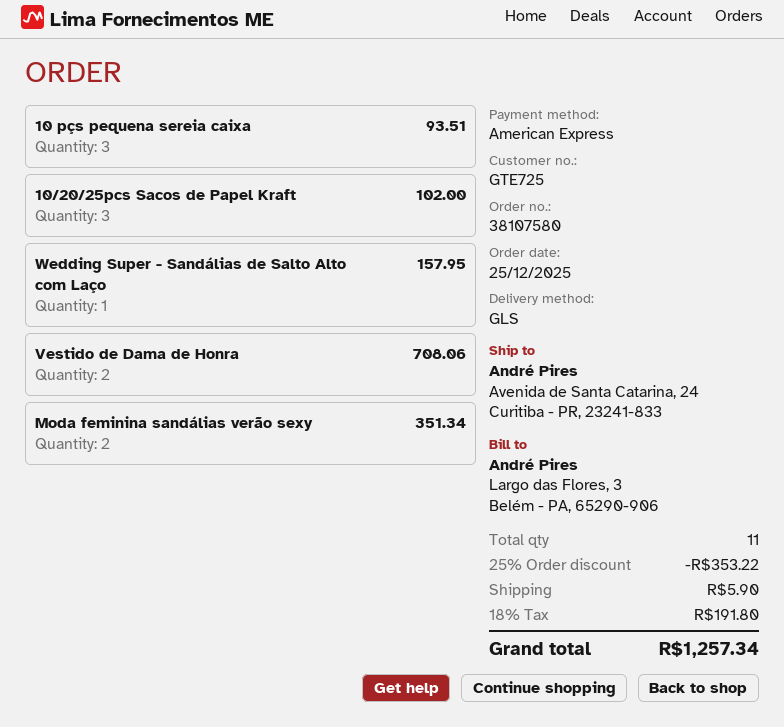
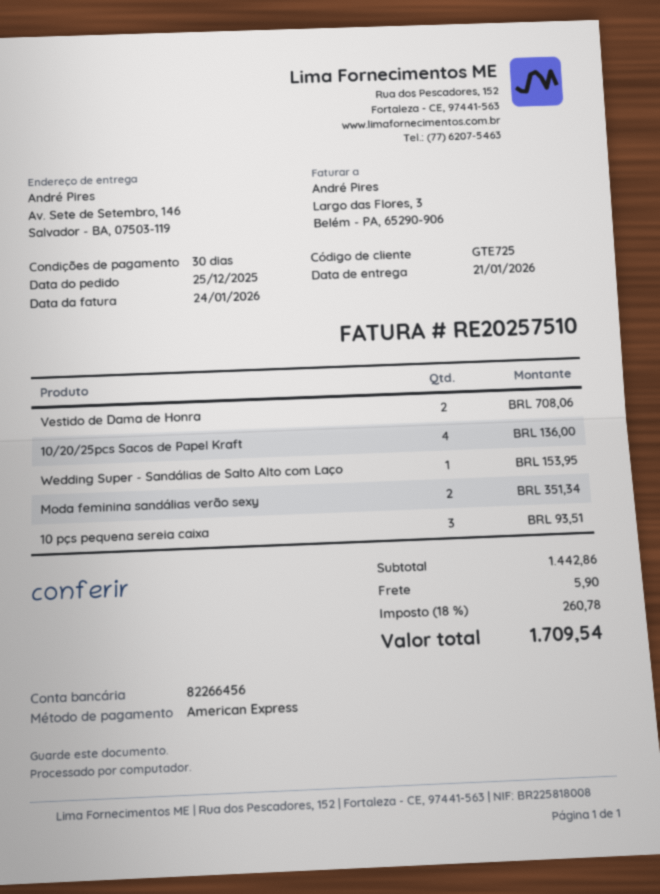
ship to: Avenida de Santa Catarina, 24, Curitiba - PR, 23241-833 -> Av. Sete de Setembro, 146, Salvador - BA, 07503-119
10/20/25pcs Sacos de Papel Kraft: 3 for 102.00 -> 4 for 136.00
Wedding Super - Sandálias de Salto Alto com Laço: 1 for 157.95 -> 1 for 153.95
discount: 25% = 353.22 -> none
tax: 18% = 191.80 -> 18% = 260.78
total: 1257.34 -> 1709.54

